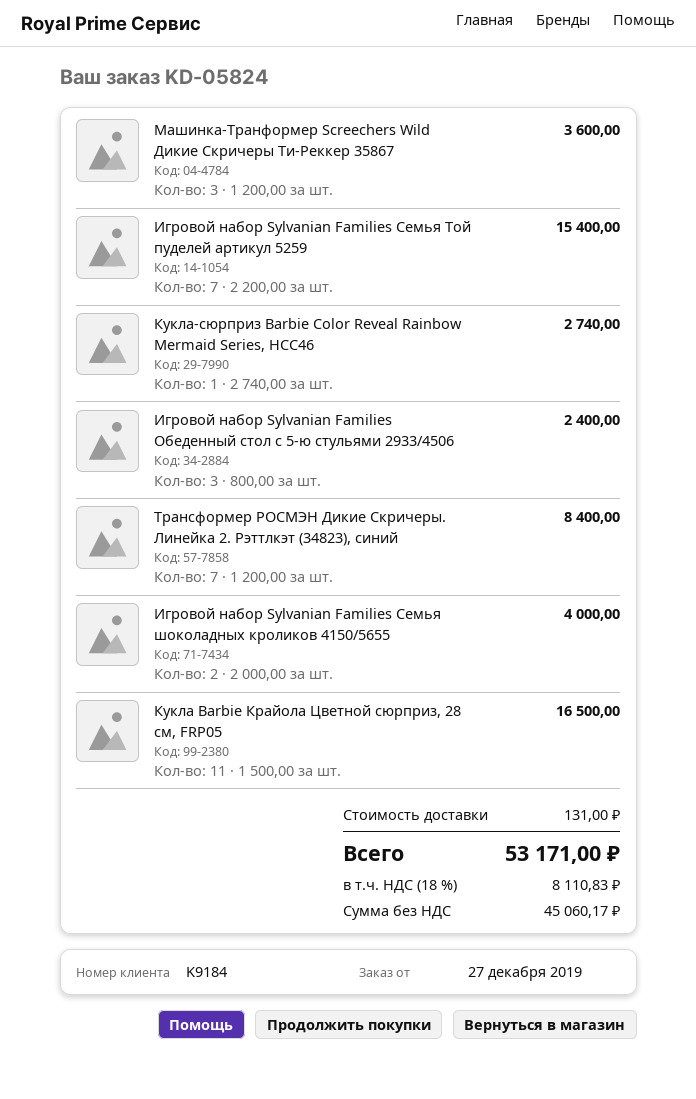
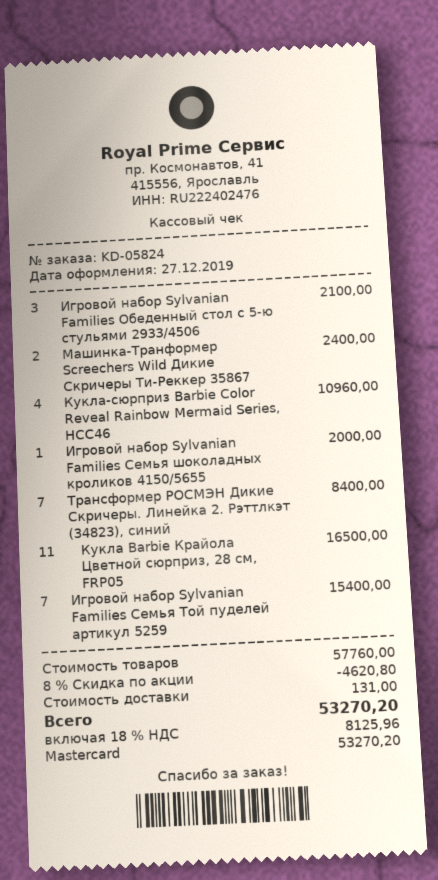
Машинка-Транформер Screechers Wild Дикие Скричеры Ти-Реккер 35867: 3 for 3600.00 -> 2 for 2400.00
Кукла-сюрприз Barbie Color Reveal Rainbow Mermaid Series, HCC46: 1 for 2740.00 -> 4 for 10960.00
Игровой набор Sylvanian Families Обеденный стол с 5-ю стульями 2933/4506: 3 for 2400.00 -> 3 for 2100.00
Игровой набор Sylvanian Families Семья шоколадных кроликов 4150/5655: 2 for 4000.00 -> 1 for 2000.00
discount: none -> 8% = 4620.80
tax: 18% = 8110.83 -> 18% = 8125.96
total: 53171.00 -> 53270.20

